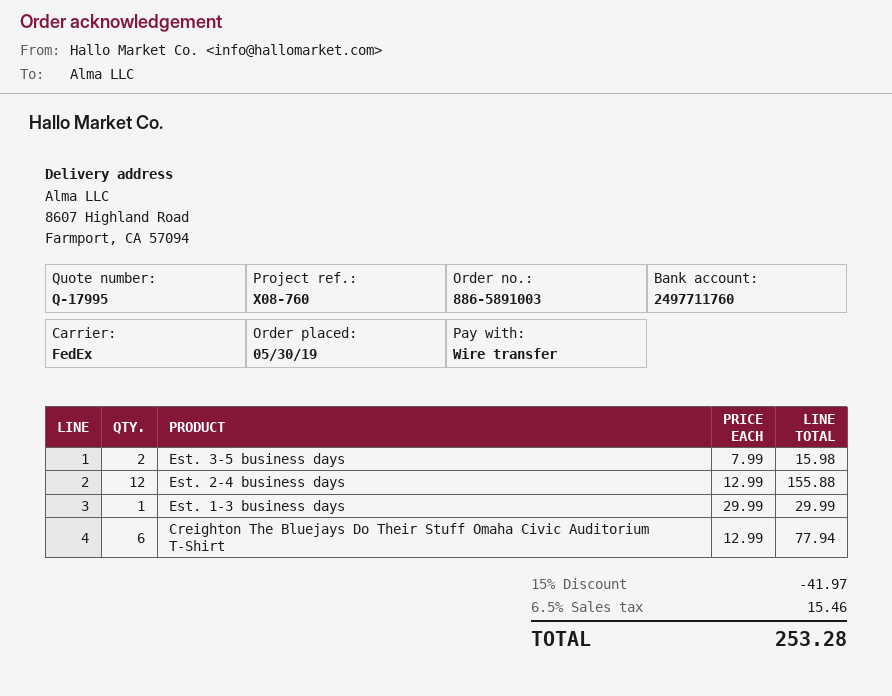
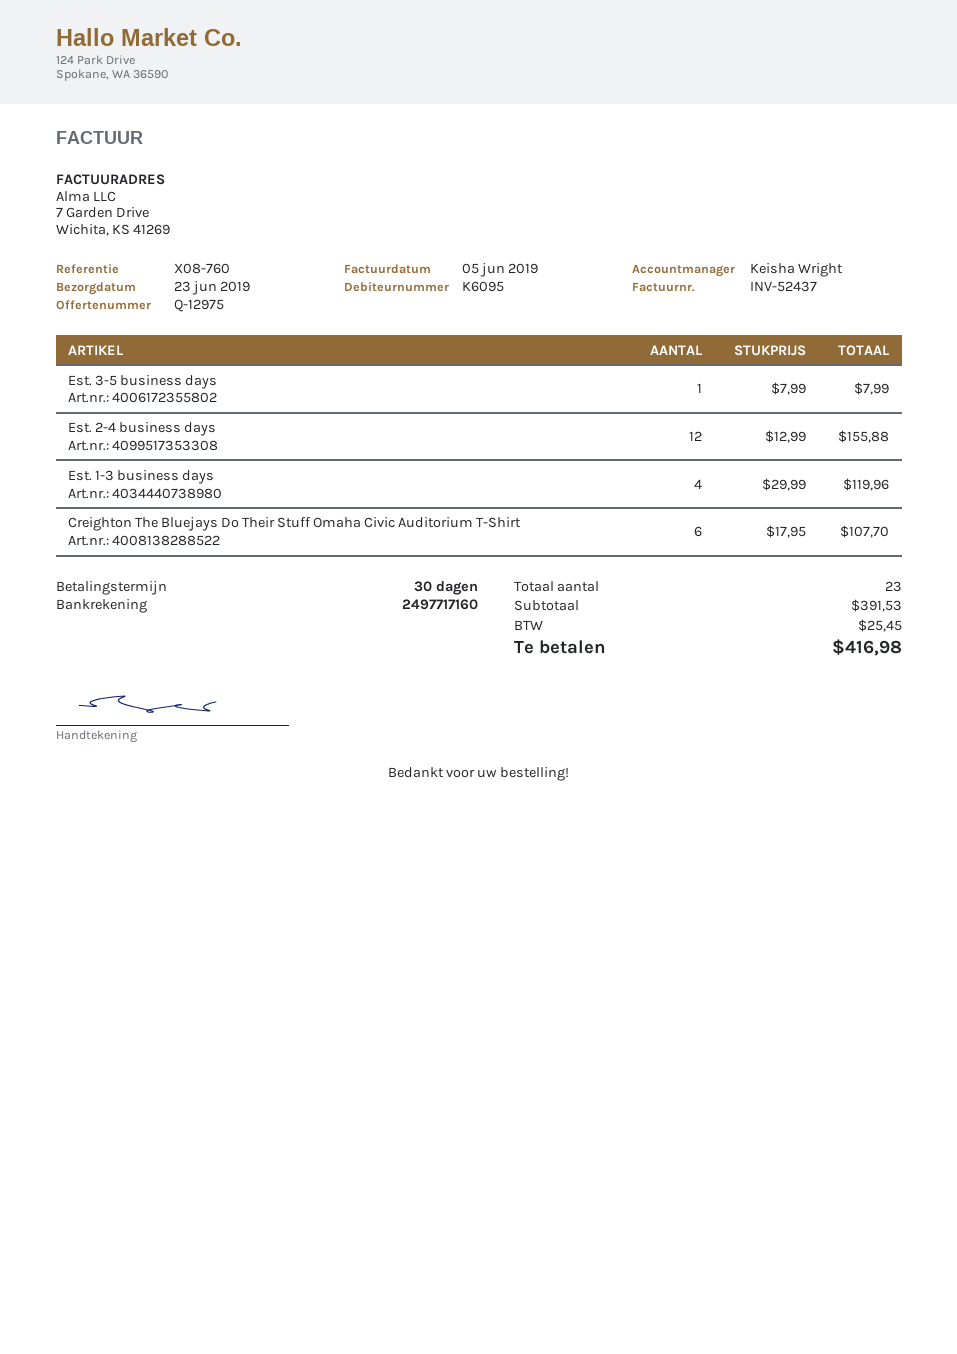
quote number: Q-17995 -> Q-12975
bank account: 2497711760 -> 2497717160
Est. 3-5 business days: 2 x 7.99 = 15.98 -> 1 x 7.99 = 7.99
Est. 1-3 business days: 1 x 29.99 = 29.99 -> 4 x 29.99 = 119.96
Creighton The Bluejays Do Their Stuff Omaha Civic Auditorium T-Shirt: 6 x 12.99 = 77.94 -> 6 x 17.95 = 107.70
discount: 15% = 41.97 -> none
tax: 15.46 -> 25.45
total: 253.28 -> 416.98

